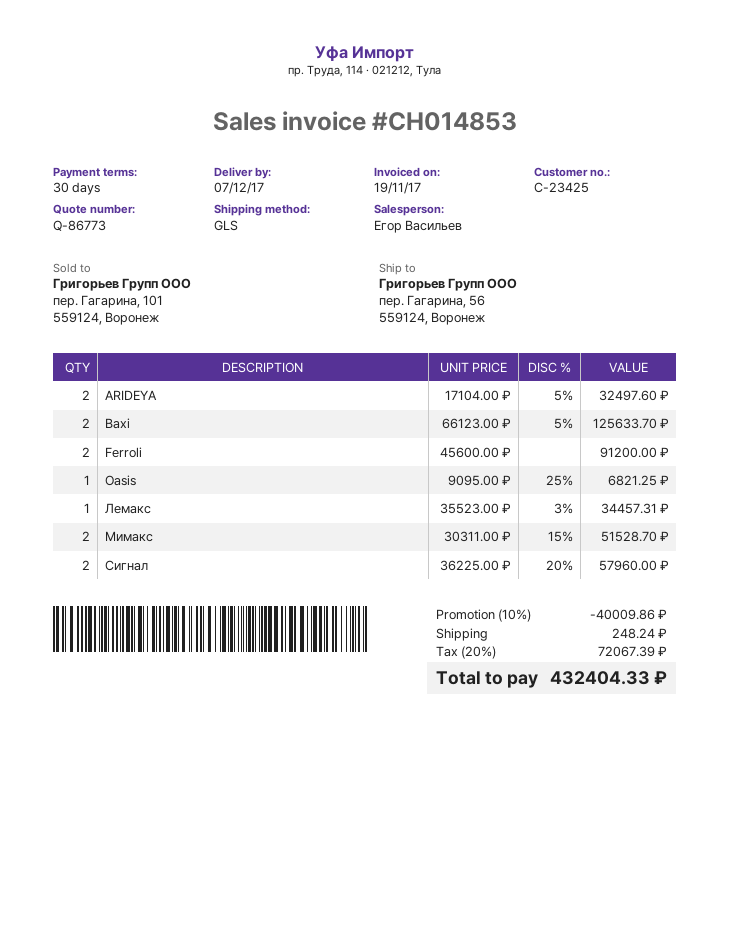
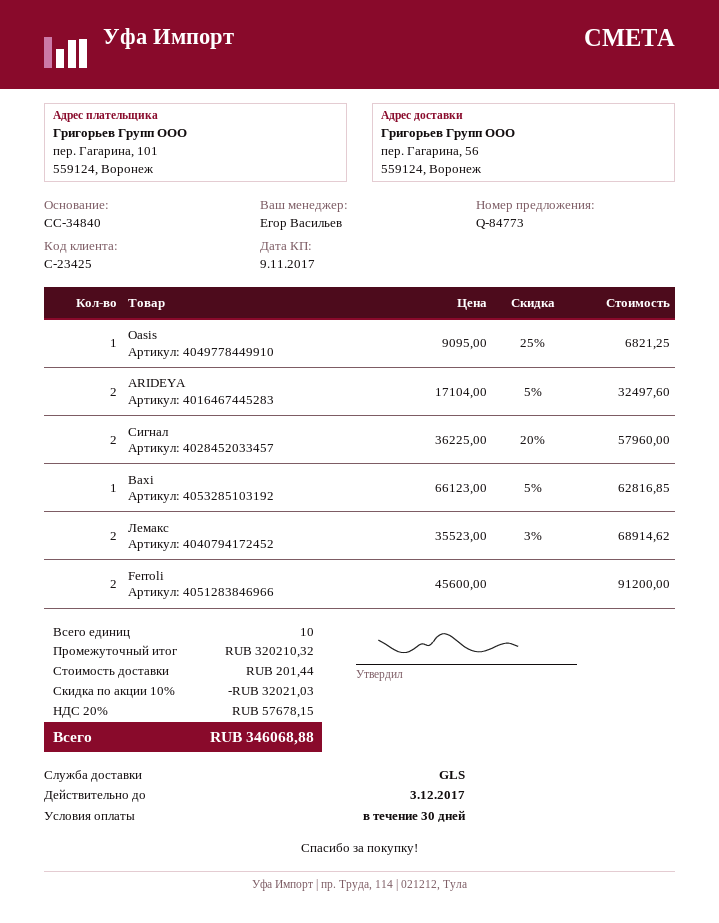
quote number: Q-86773 -> Q-84773
Baxi: 2 x 66123.00 - 5% = 125633.70 -> 1 x 66123.00 - 5% = 62816.85
Лемакс: 1 x 35523.00 - 3% = 34457.31 -> 2 x 35523.00 - 3% = 68914.62
Мимакс: 2 x 30311.00 - 15% = 51528.70 -> none
discount: 10% = 40009.86 -> 10% = 32021.03
shipping: 248.24 -> 201.44
tax: 20% = 72067.39 -> 20% = 57678.15
total: 432404.33 -> 346068.88

